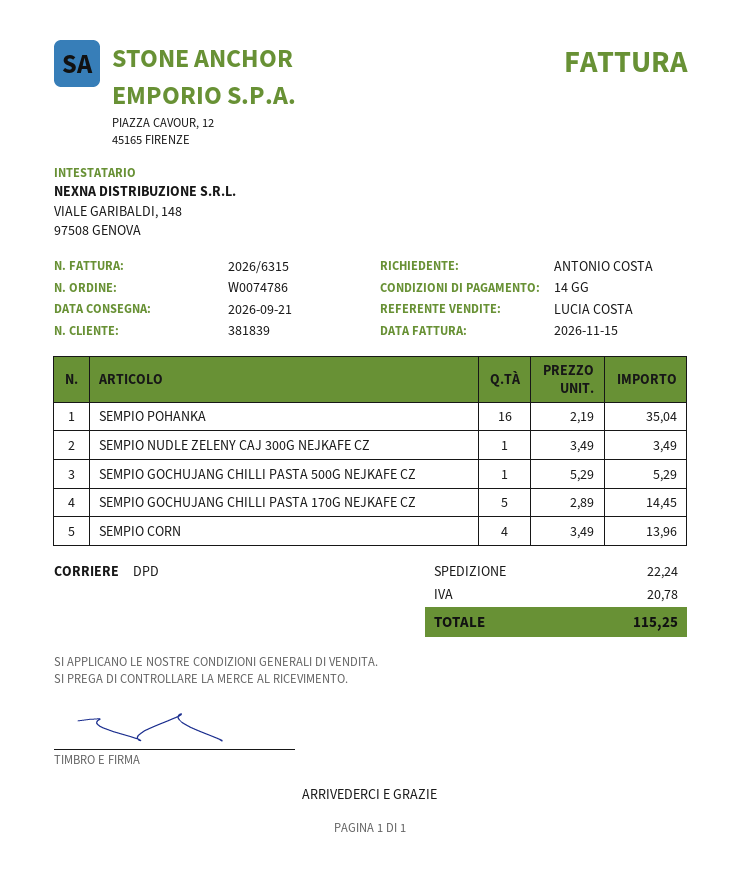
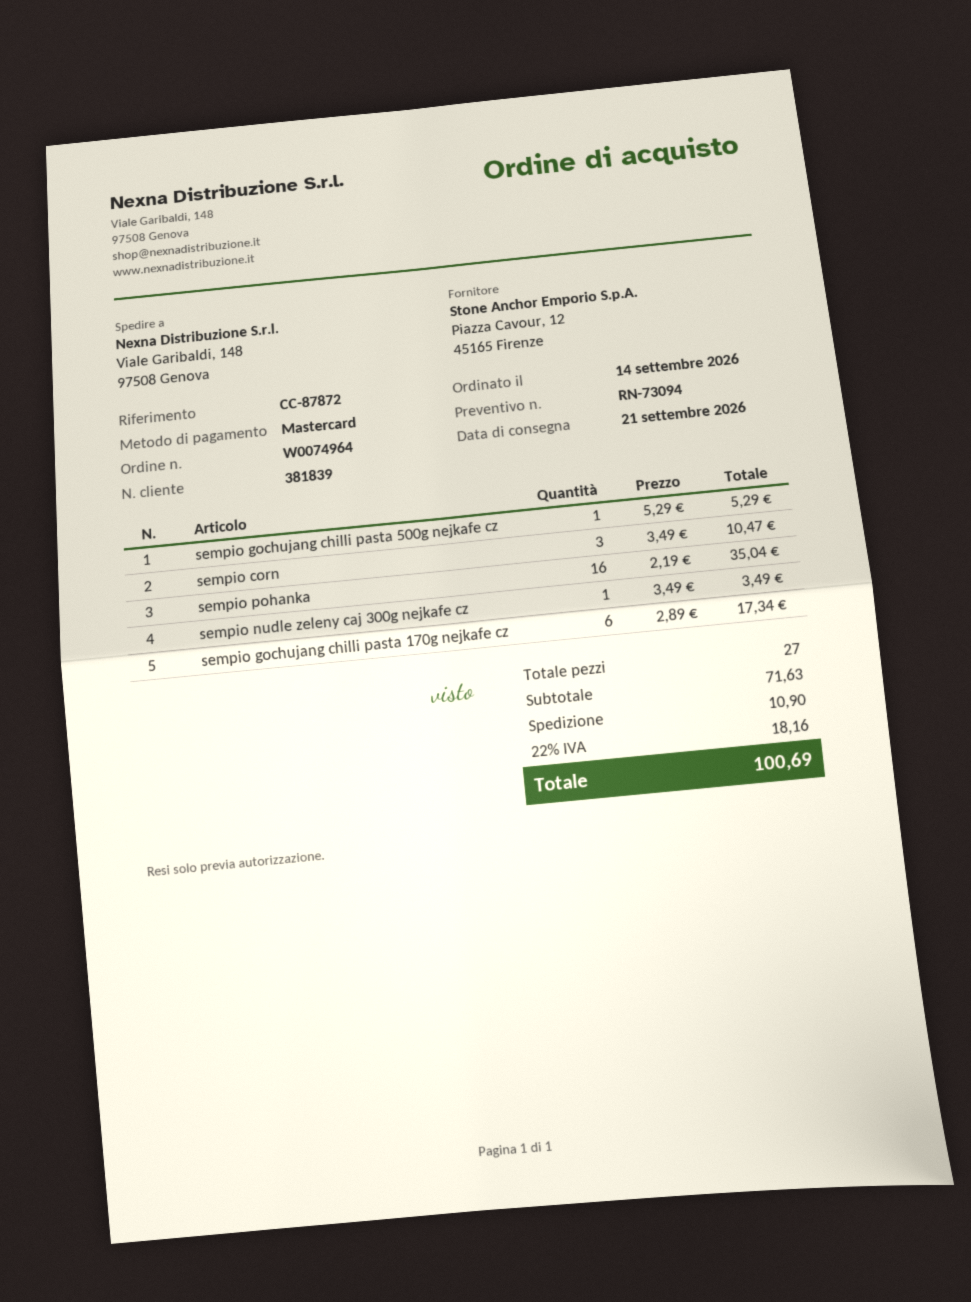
order number: W0074786 -> W0074964
SEMPIO GOCHUJANG CHILLI PASTA 170G NEJKAFE CZ: 5 x 2.89 = 14.45 -> 6 x 2.89 = 17.34
SEMPIO CORN: 4 x 3.49 = 13.96 -> 3 x 3.49 = 10.47
shipping: 22.24 -> 10.90
tax: 20.78 -> 18.16
total: 115.25 -> 100.69

